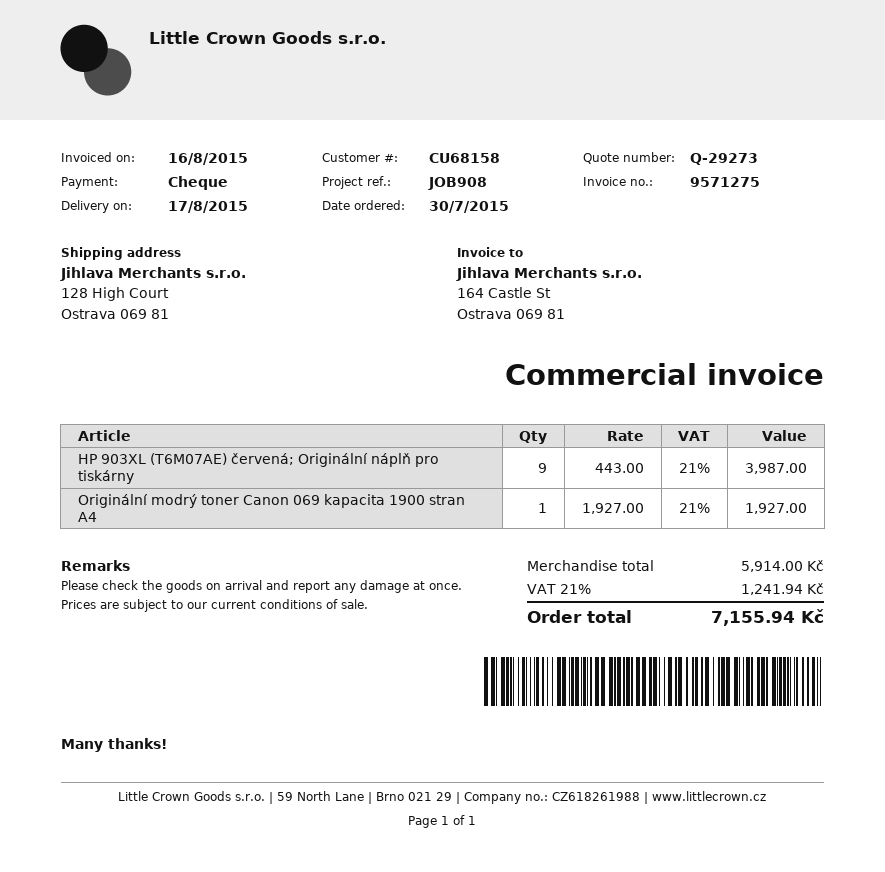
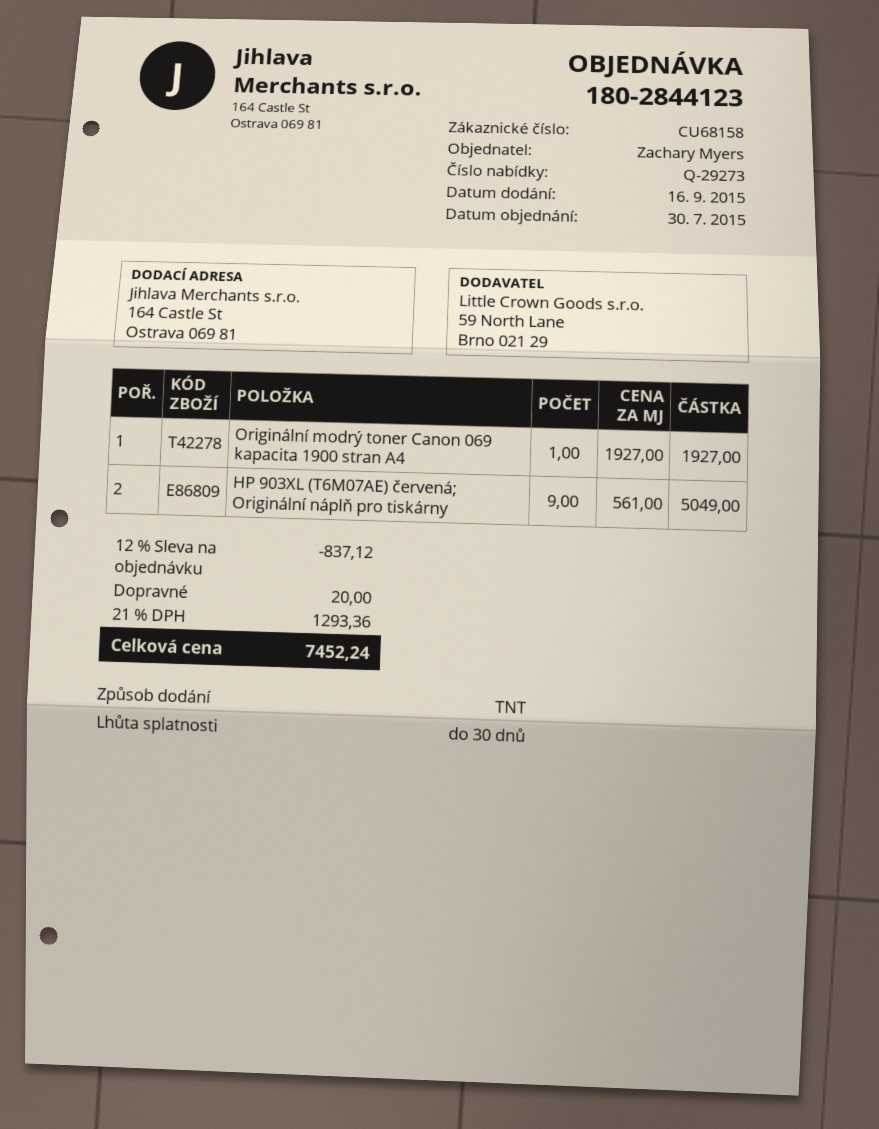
delivery date: 2015-08-17 -> 2015-09-16
ship to: 128 High Court, Ostrava 069 81 -> 164 Castle St, Ostrava 069 81
HP 903XL (T6M07AE) červená; Originální náplň pro tiskárny: 9 x 443.00 = 3987.00 -> 9 x 561.00 = 5049.00
discount: none -> 12% = 837.12
shipping: none -> 20.00
tax: 21% = 1241.94 -> 21% = 1293.36
total: 7155.94 -> 7452.24

